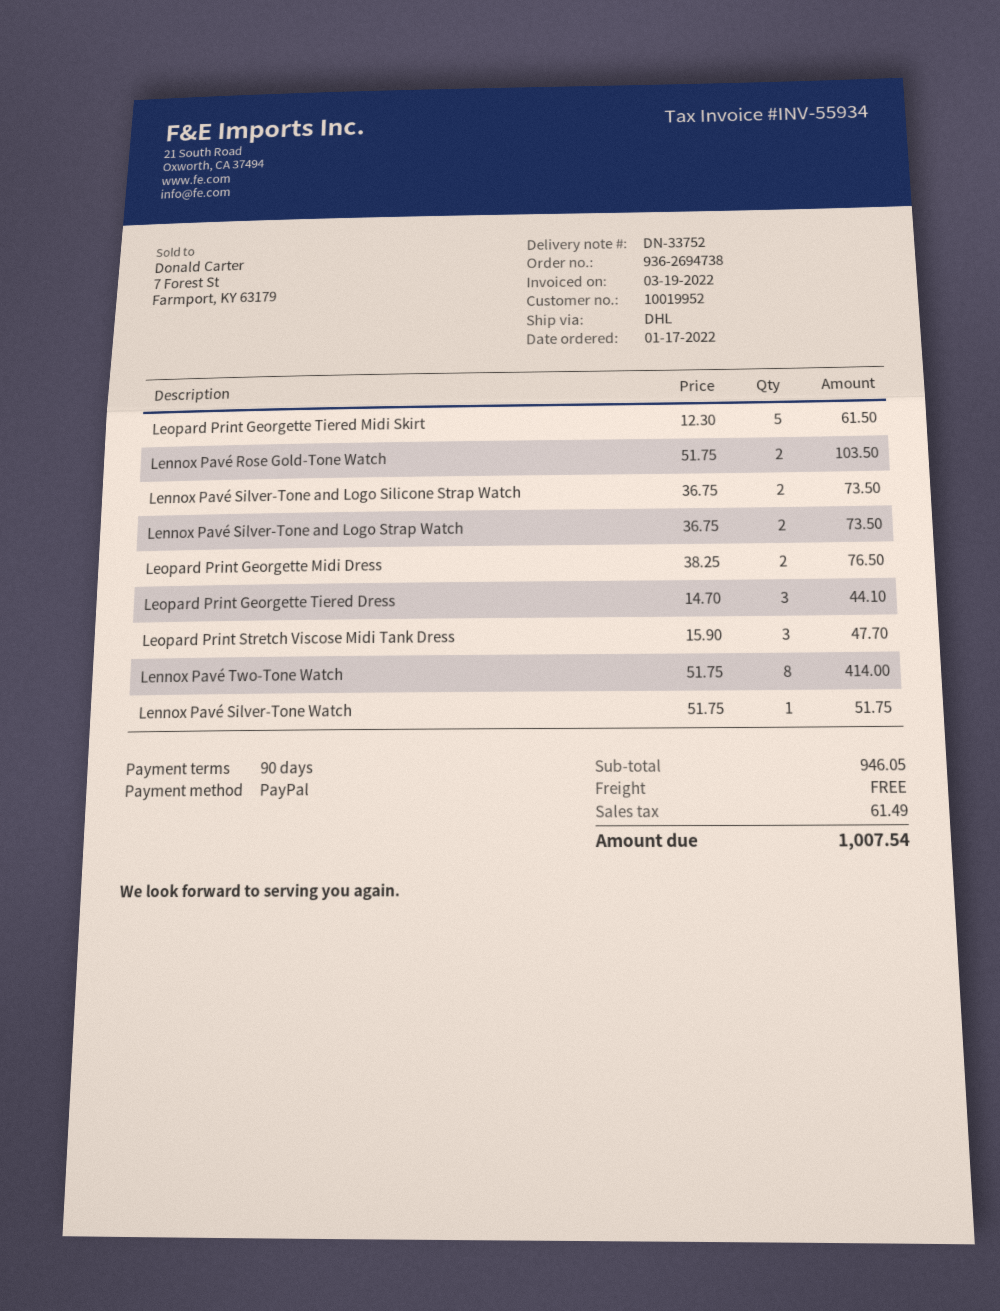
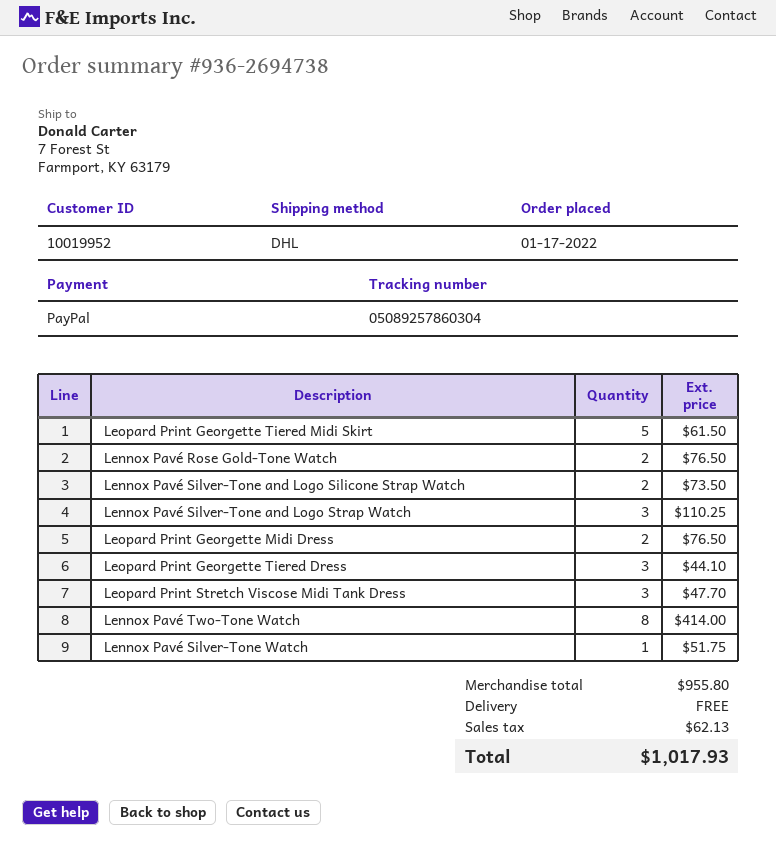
Lennox Pavé Rose Gold-Tone Watch: 2 for 103.50 -> 2 for 76.50
Lennox Pavé Silver-Tone and Logo Strap Watch: 2 for 73.50 -> 3 for 110.25
subtotal: 946.05 -> 955.80
tax: 61.49 -> 62.13
total: 1007.54 -> 1017.93

